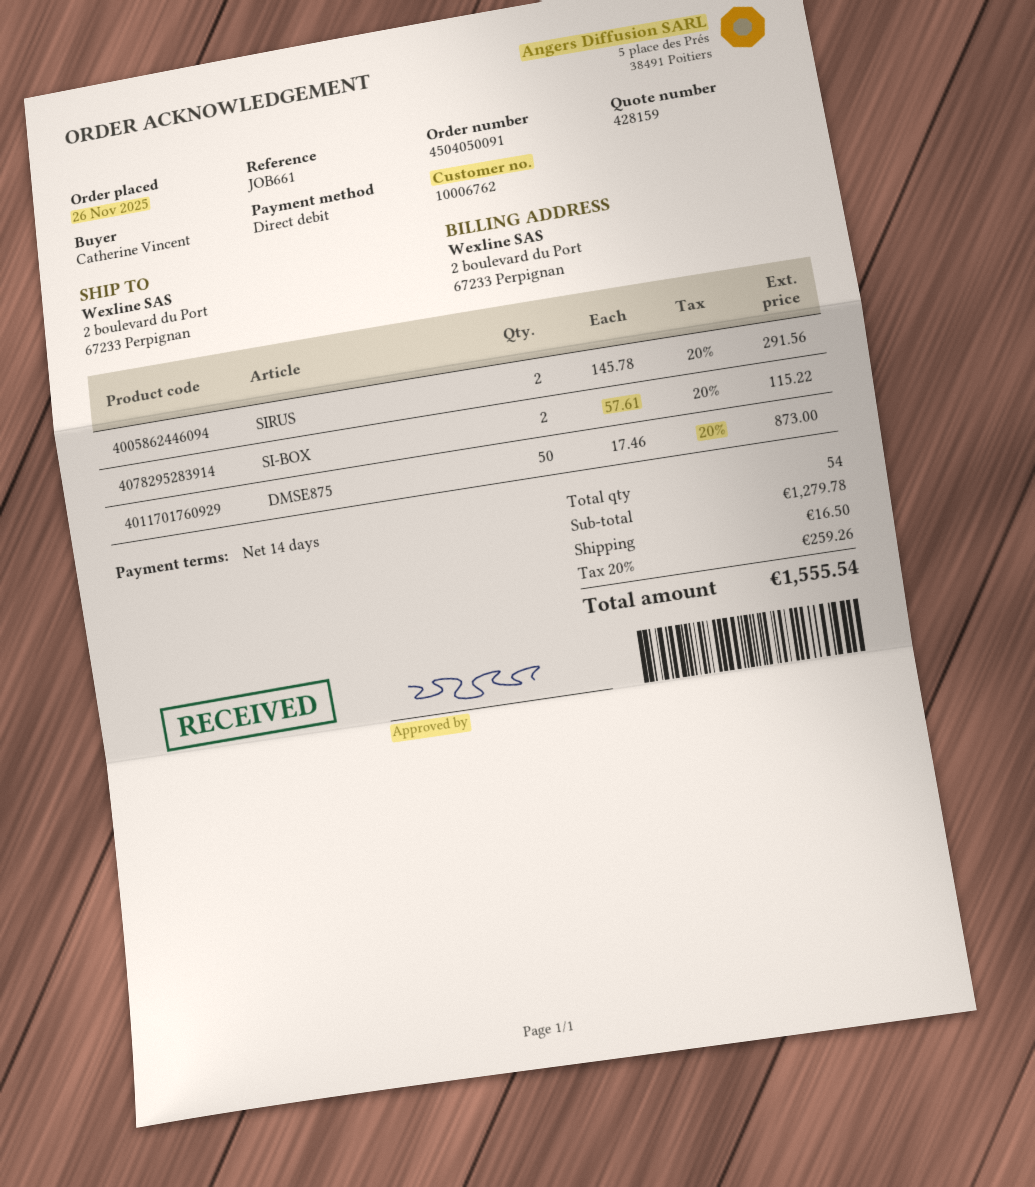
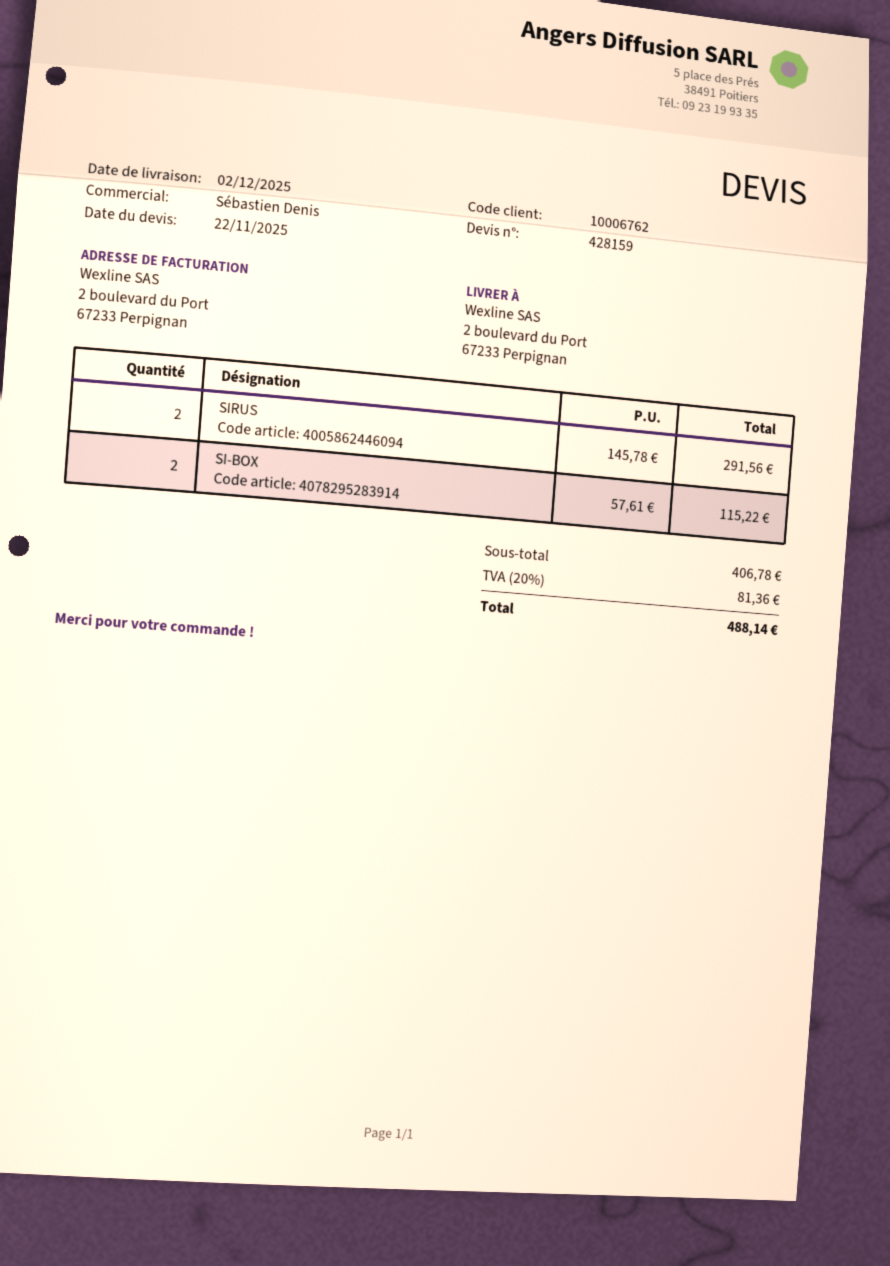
DMSE875: 50 x 17.46 = 873.00 -> none
subtotal: 1279.78 -> 406.78
shipping: 16.50 -> none
tax: 20% = 259.26 -> 20% = 81.36
total: 1555.54 -> 488.14

